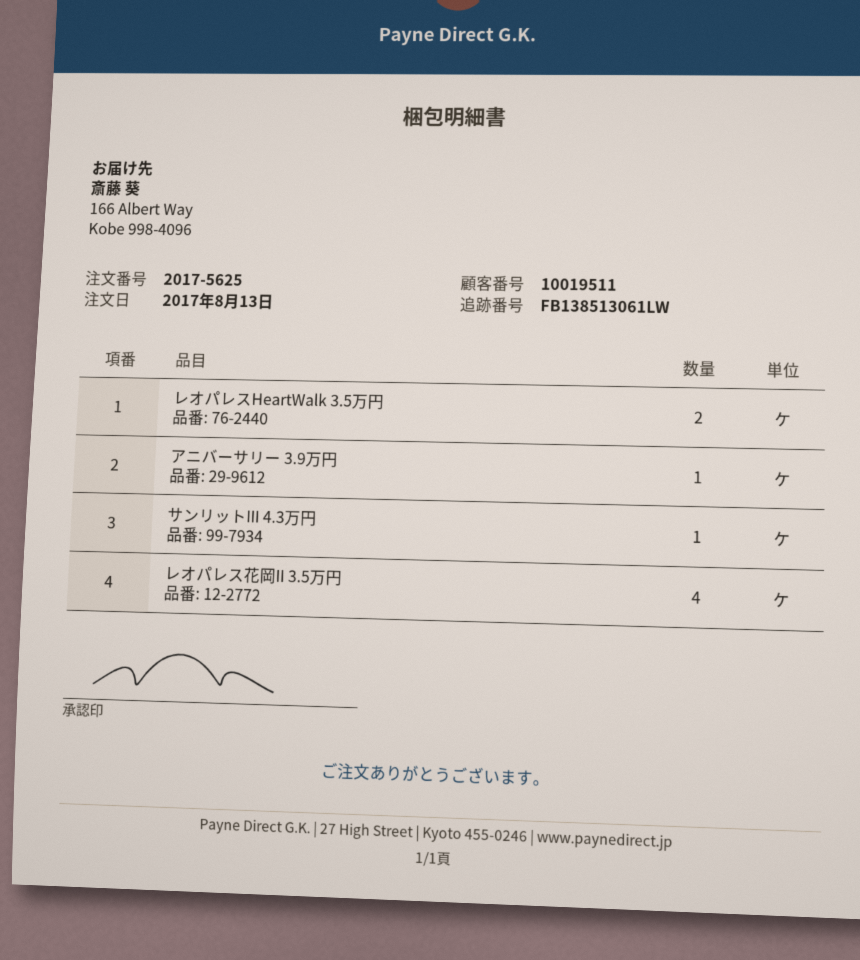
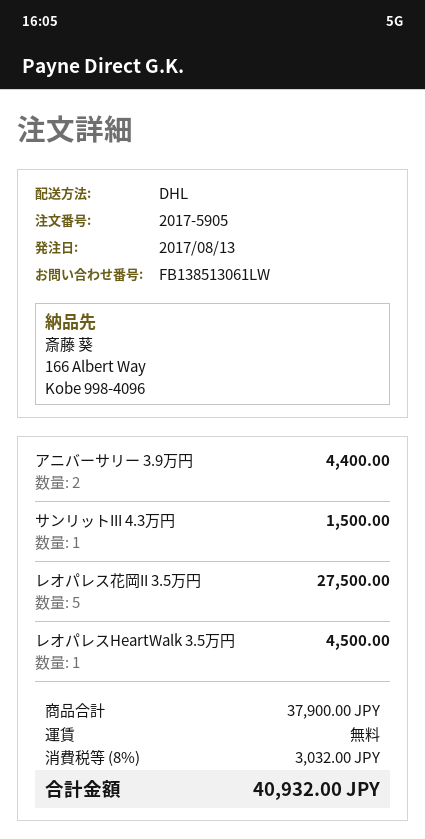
order number: 2017-5625 -> 2017-5905
レオパレスHeartWalk 3.5万円: 2 -> 1
アニバーサリー 3.9万円: 1 -> 2
レオパレス花岡II 3.5万円: 4 -> 5

